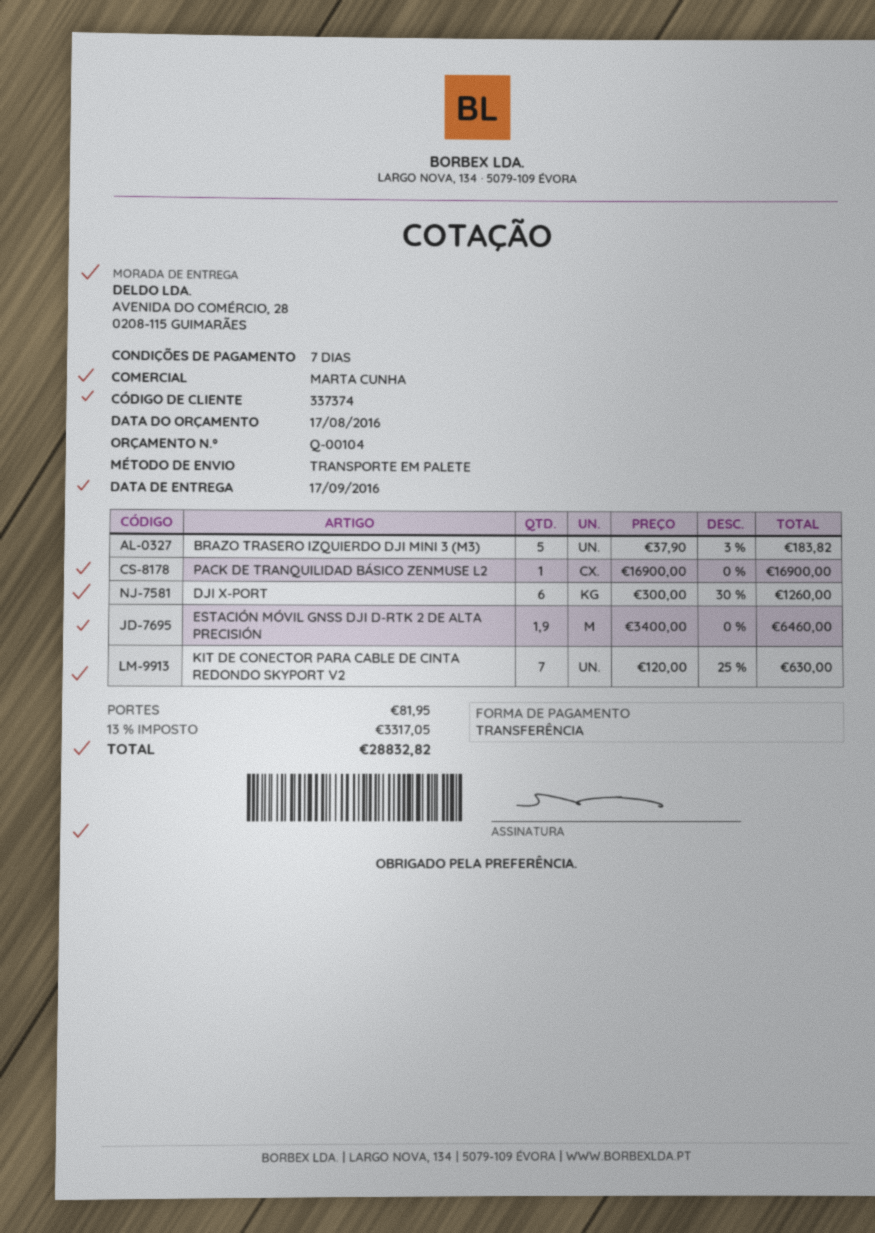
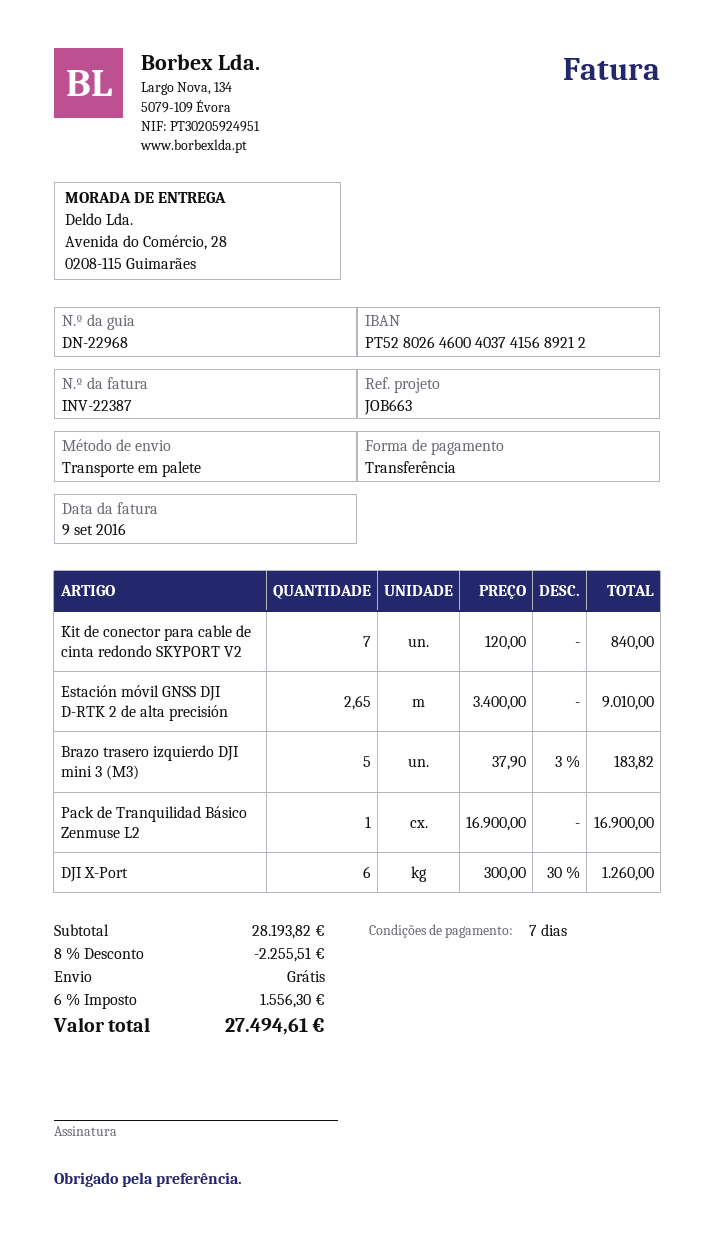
ESTACIÓN MÓVIL GNSS DJI D-RTK 2 DE ALTA PRECISIÓN: 1.9 x 3400.00 = 6460.00 -> 2.65 x 3400.00 = 9010.00
KIT DE CONECTOR PARA CABLE DE CINTA REDONDO SKYPORT V2: 7 x 120.00 - 25% = 630.00 -> 7 x 120.00 = 840.00
discount: none -> 8% = 2255.51
shipping: 81.95 -> 0.00
tax: 13% = 3317.05 -> 6% = 1556.30
total: 28832.82 -> 27494.61

